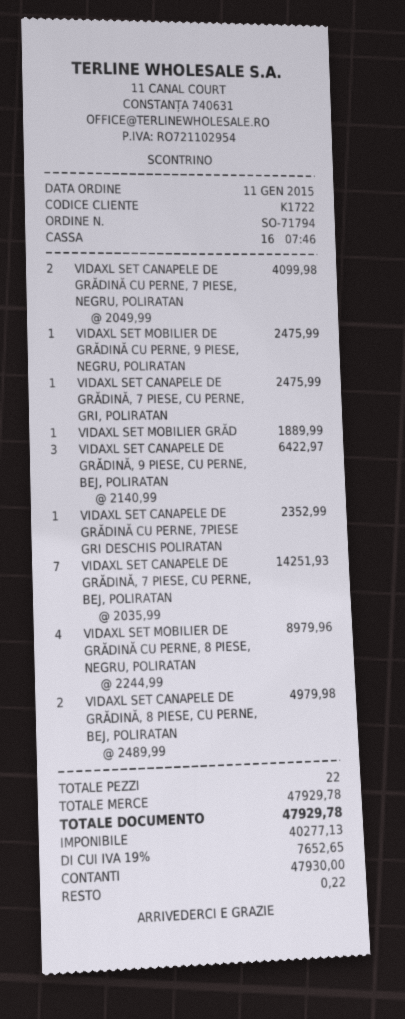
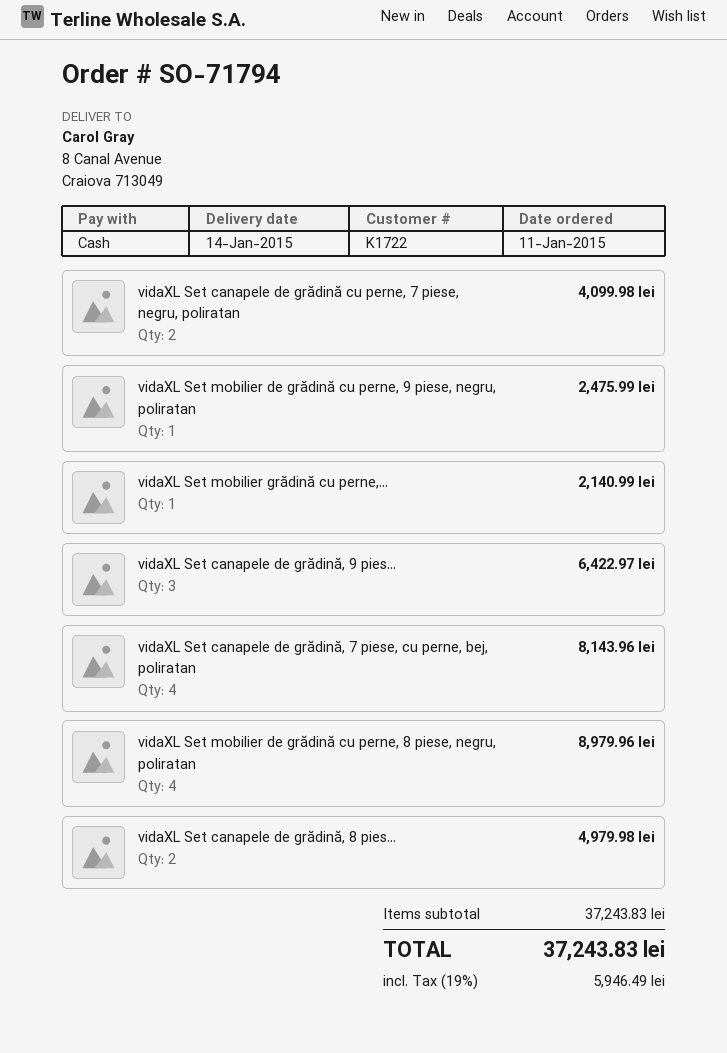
VIDAXL SET CANAPELE DE GRĂDINĂ, 7 PIESE, CU PERNE, GRI, POLIRATAN: 1 for 2475.99 -> none
VIDAXL SET MOBILIER GRĂD: 1 for 1889.99 -> 1 for 2140.99
VIDAXL SET CANAPELE DE GRĂDINĂ CU PERNE, 7PIESE GRI DESCHIS POLIRATAN: 1 for 2352.99 -> none
VIDAXL SET CANAPELE DE GRĂDINĂ, 7 PIESE, CU PERNE, BEJ, POLIRATAN: 7 for 14251.93 -> 4 for 8143.96
subtotal: 47929.78 -> 37243.83
tax: 19% = 7652.65 -> 19% = 5946.49
total: 47929.78 -> 37243.83

